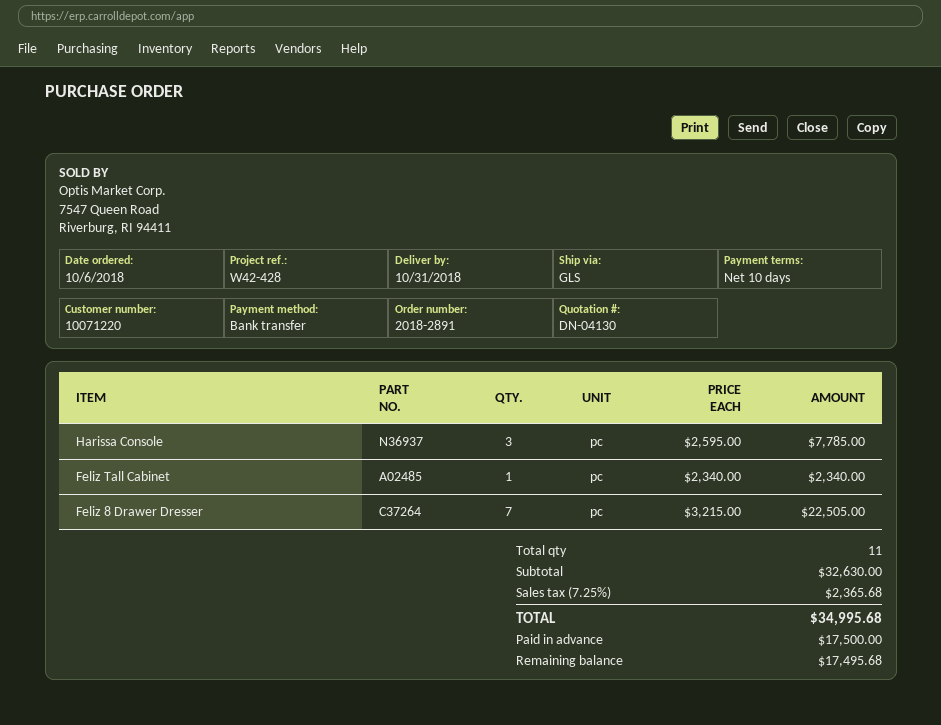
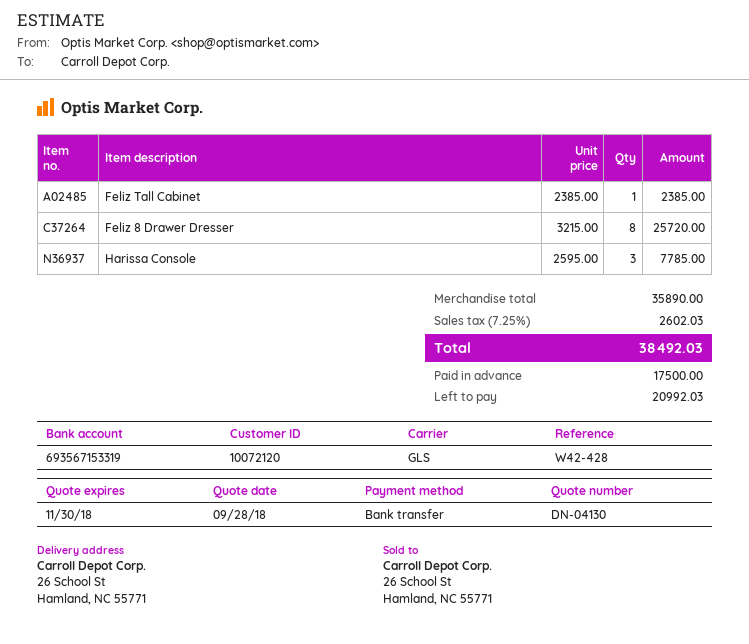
customer number: 10071220 -> 10072120
Feliz Tall Cabinet: 1 x 2340.00 = 2340.00 -> 1 x 2385.00 = 2385.00
Feliz 8 Drawer Dresser: 7 x 3215.00 = 22505.00 -> 8 x 3215.00 = 25720.00
subtotal: 32630.00 -> 35890.00
tax: 7.25% = 2365.68 -> 7.25% = 2602.03
total: 34995.68 -> 38492.03
balance: 17495.68 -> 20992.03

